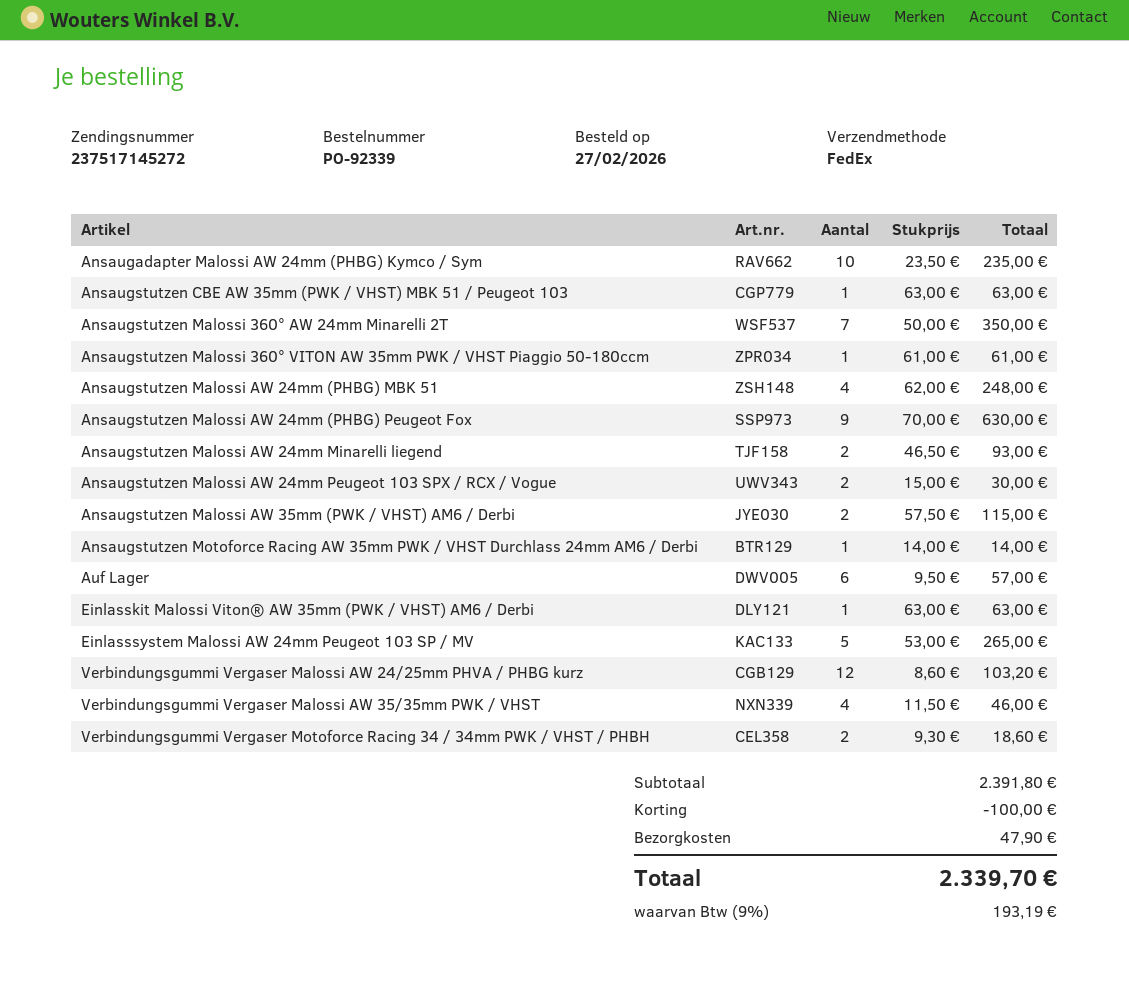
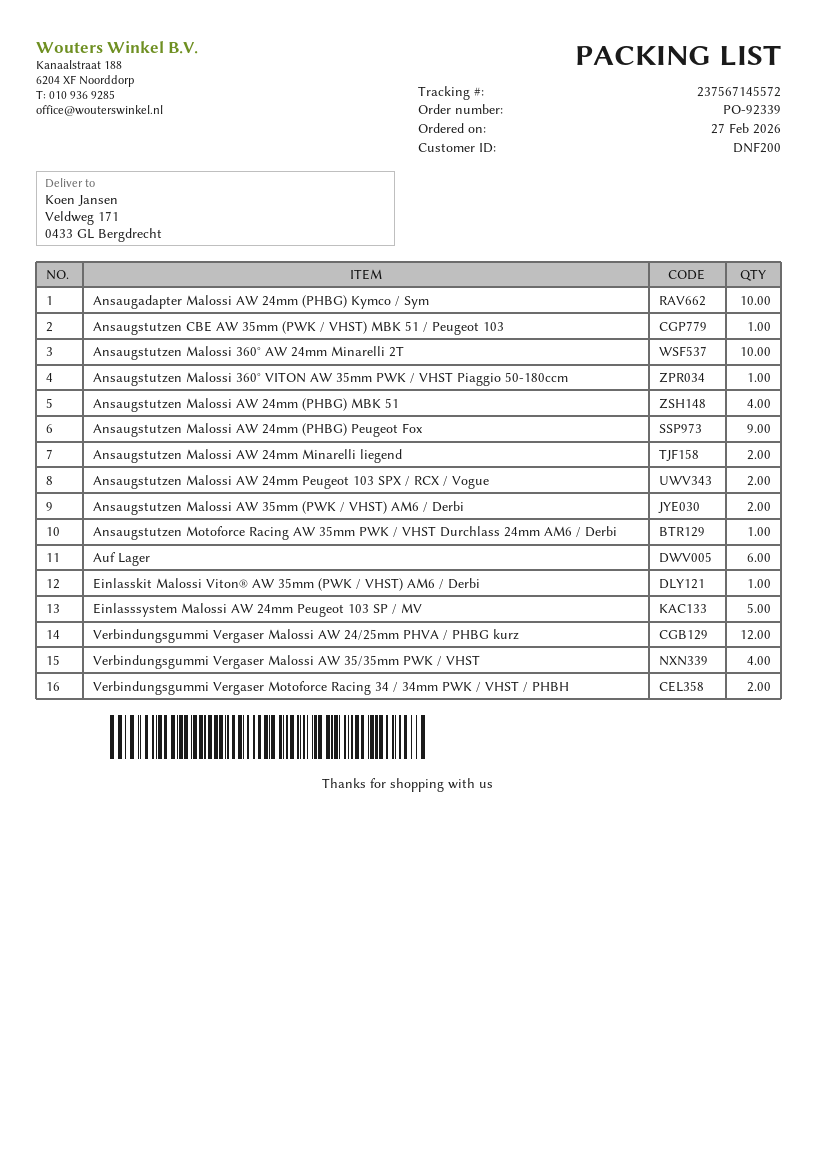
tracking number: 237517145272 -> 237567145572
Ansaugstutzen Malossi 360° AW 24mm Minarelli 2T: 7 -> 10

